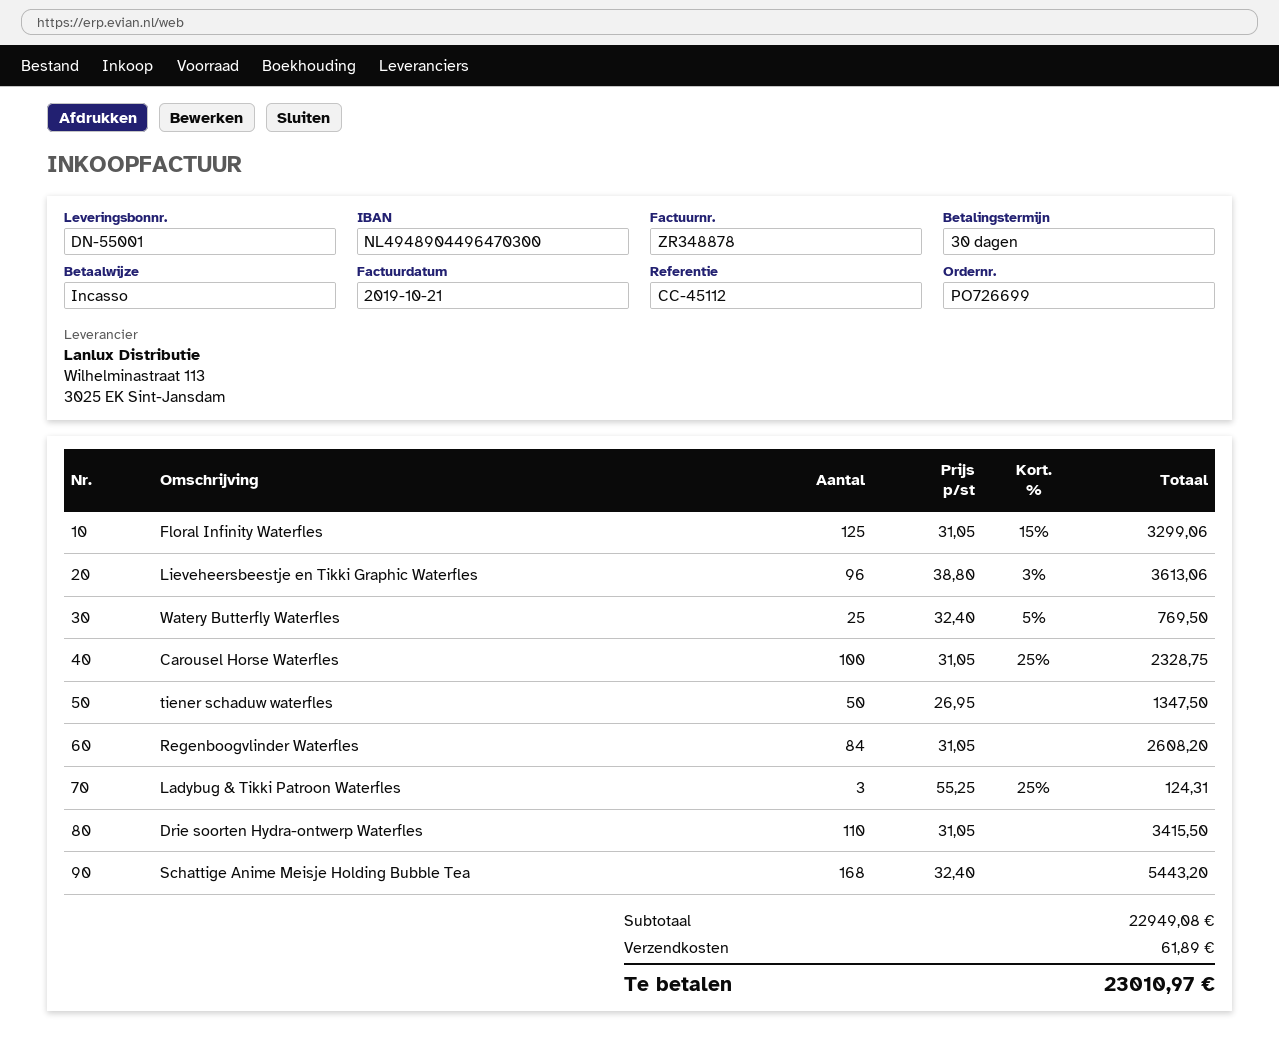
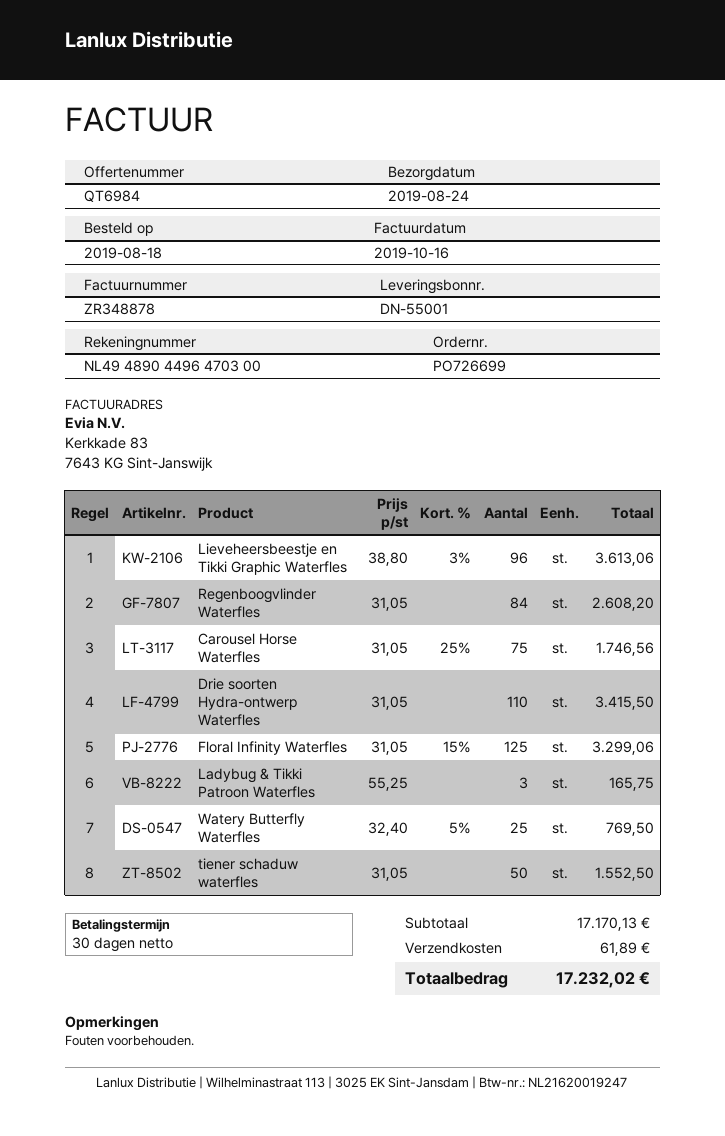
invoice date: 2019-10-21 -> 2019-10-16
Carousel Horse Waterfles: 100 x 31.05 - 25% = 2328.75 -> 75 x 31.05 - 25% = 1746.56
tiener schaduw waterfles: 50 x 26.95 = 1347.50 -> 50 x 31.05 = 1552.50
Ladybug & Tikki Patroon Waterfles: 3 x 55.25 - 25% = 124.31 -> 3 x 55.25 = 165.75
Schattige Anime Meisje Holding Bubble Tea: 168 x 32.40 = 5443.20 -> none
subtotal: 22949.08 -> 17170.13
total: 23010.97 -> 17232.02

